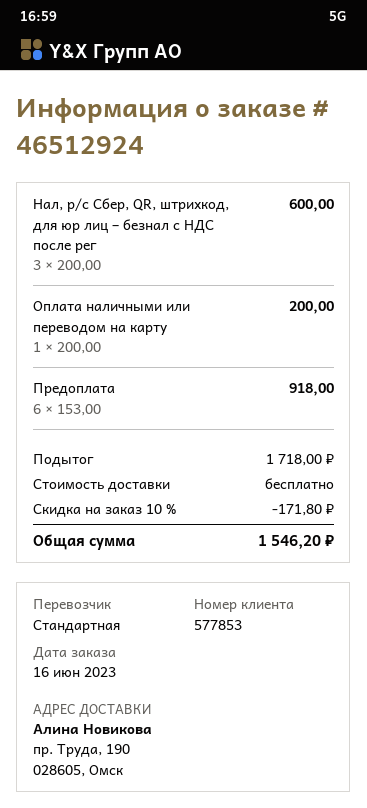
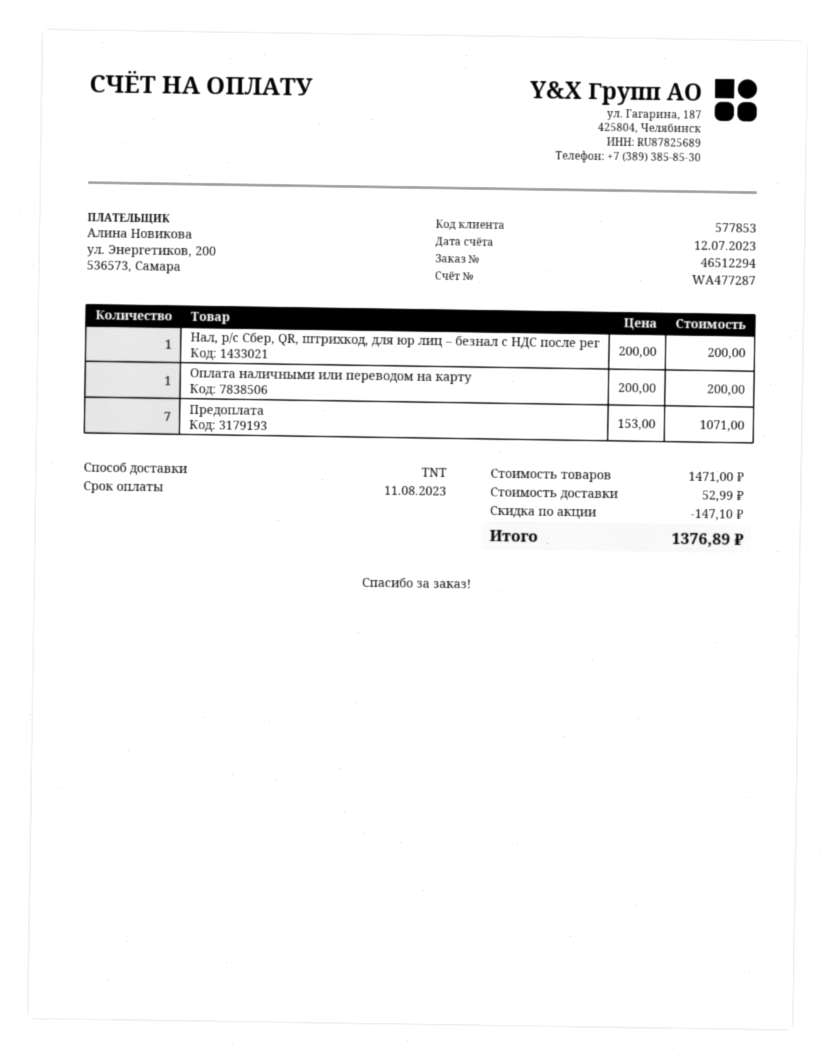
order number: 46512924 -> 46512294
shipping method: standard -> TNT
Нал, р/с Сбер, QR, штрихкод, для юр лиц – безнал с НДС после рег: 3 x 200.00 = 600.00 -> 1 x 200.00 = 200.00
Предоплата: 6 x 153.00 = 918.00 -> 7 x 153.00 = 1071.00
subtotal: 1718.00 -> 1471.00
discount: 171.80 -> 147.10
shipping: 0.00 -> 52.99
total: 1546.20 -> 1376.89

